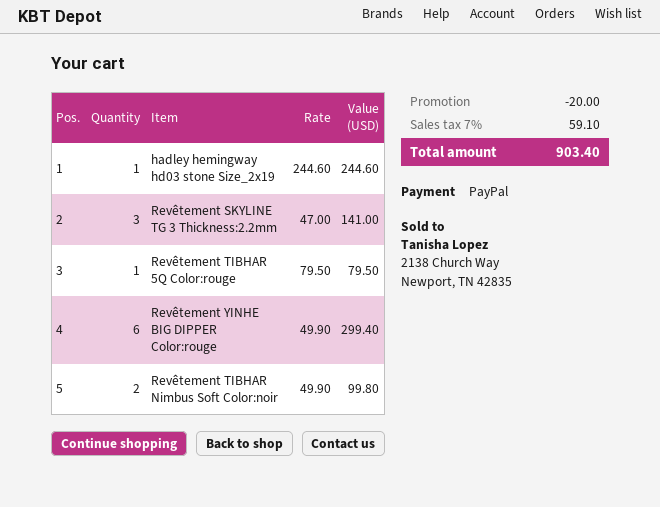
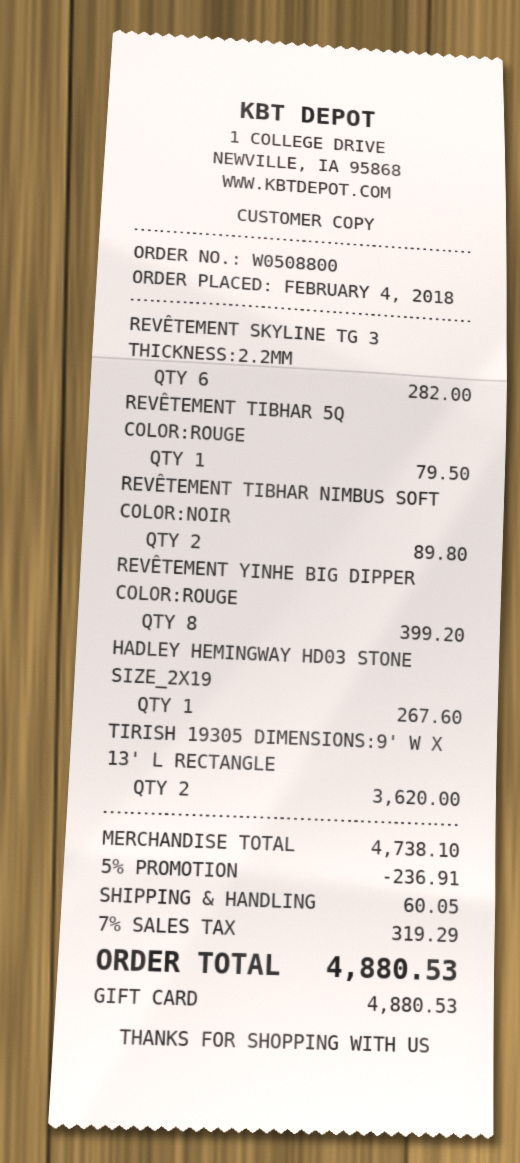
payment method: PayPal -> gift card
hadley hemingway hd03 stone Size_2x19: 1 for 244.60 -> 1 for 267.60
Revêtement SKYLINE TG 3 Thickness:2.2mm: 3 for 141.00 -> 6 for 282.00
Revêtement YINHE BIG DIPPER Color:rouge: 6 for 299.40 -> 8 for 399.20
Revêtement TIBHAR Nimbus Soft Color:noir: 2 for 99.80 -> 2 for 89.80
TIRISH 19305 DIMENSIONS:9' W X 13' L RECTANGLE: none -> 2 for 3620.00
discount: 20.00 -> 236.91
shipping: none -> 60.05
tax: 7% = 59.10 -> 7% = 319.29
total: 903.40 -> 4880.53

